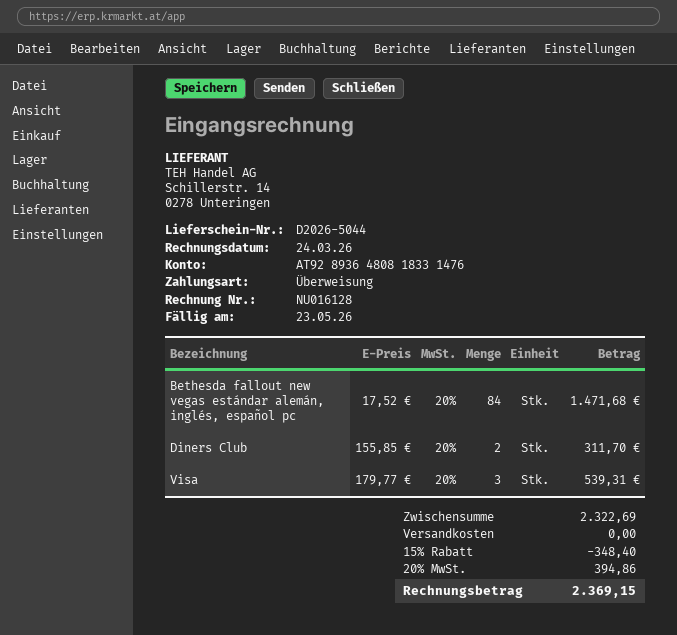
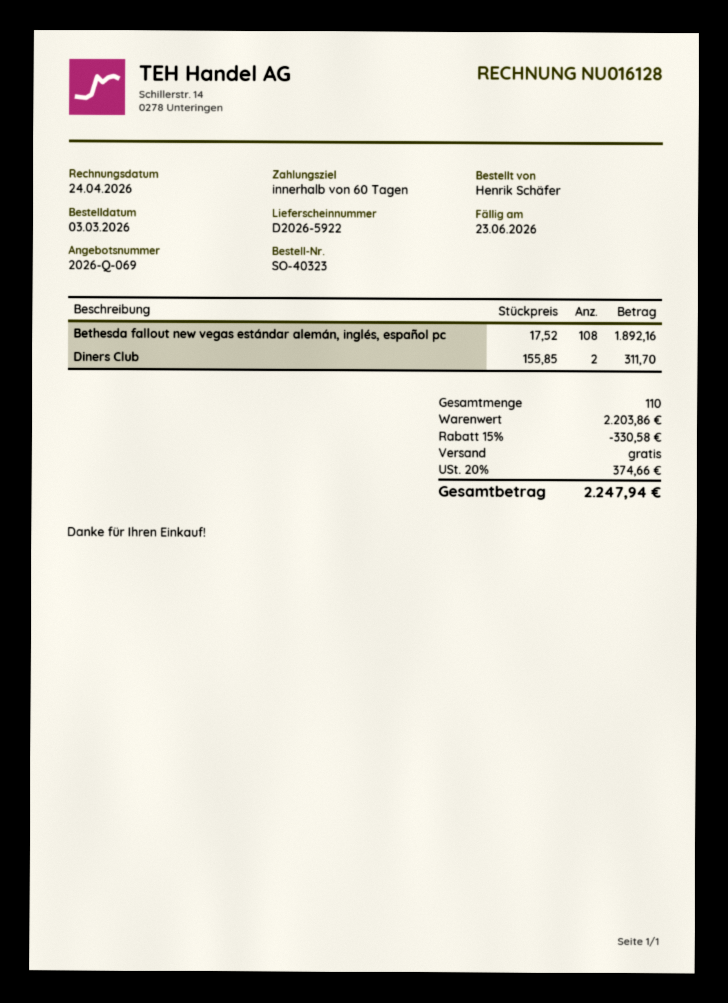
delivery note number: D2026-5044 -> D2026-5922
invoice date: 2026-03-24 -> 2026-04-24
due date: 2026-05-23 -> 2026-06-23
Bethesda fallout new vegas estándar alemán, inglés, español pc: 84 x 17.52 = 1471.68 -> 108 x 17.52 = 1892.16
Visa: 3 x 179.77 = 539.31 -> none
subtotal: 2322.69 -> 2203.86
discount: 15% = 348.40 -> 15% = 330.58
tax: 20% = 394.86 -> 20% = 374.66
total: 2369.15 -> 2247.94

